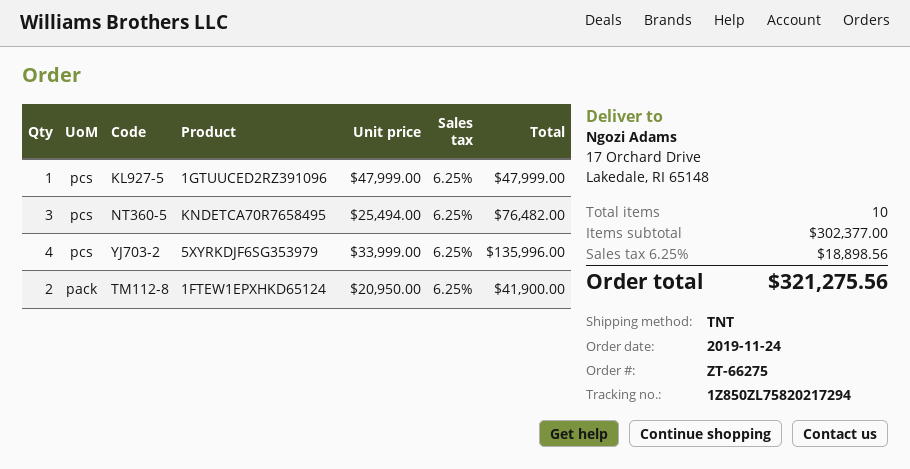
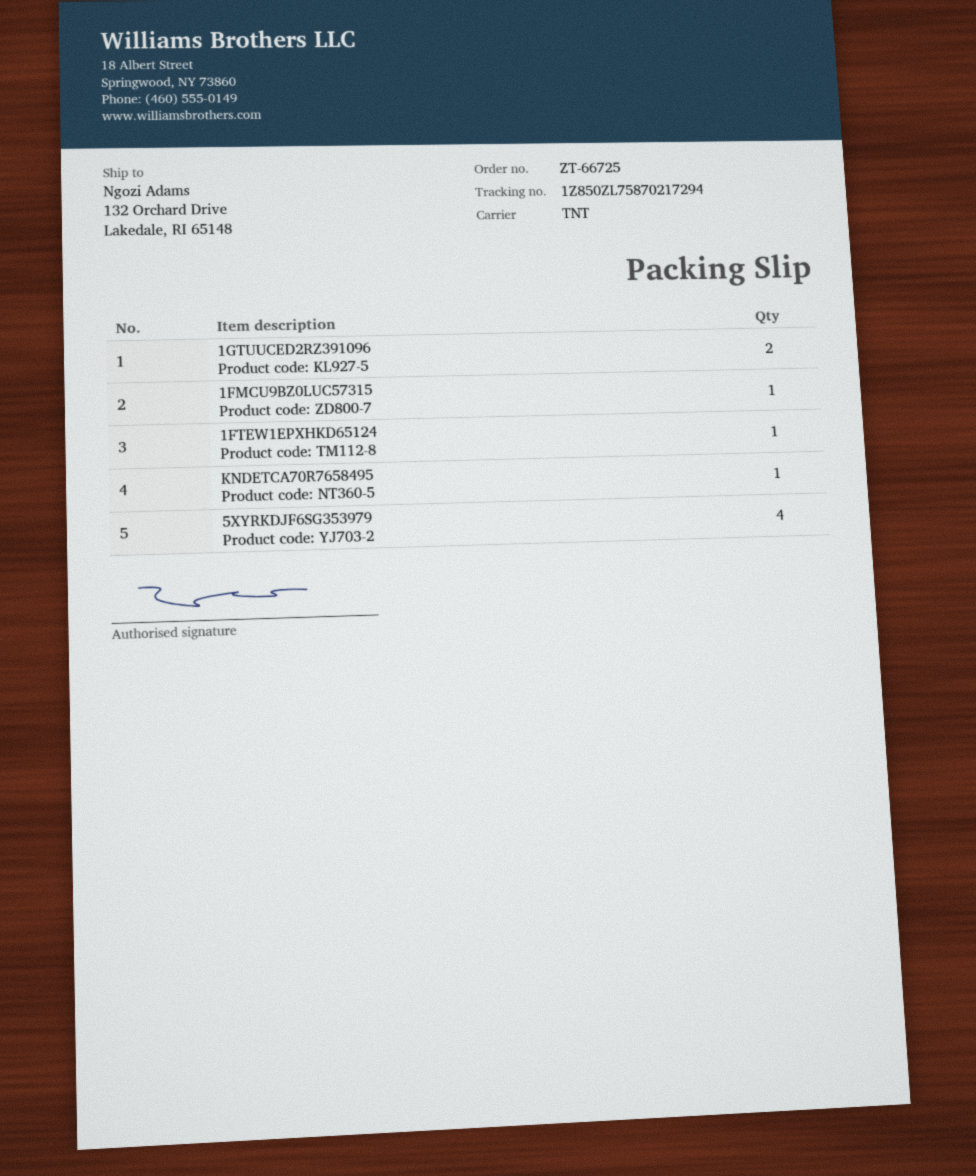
order number: ZT-66275 -> ZT-66725
tracking number: 1Z850ZL75820217294 -> 1Z850ZL75870217294
ship to: 17 Orchard Drive, Lakedale, RI 65148 -> 132 Orchard Drive, Lakedale, RI 65148
1GTUUCED2RZ391096: 1 -> 2
KNDETCA70R7658495: 3 -> 1
1FTEW1EPXHKD65124: 2 -> 1
1FMCU9BZ0LUC57315: none -> 1

